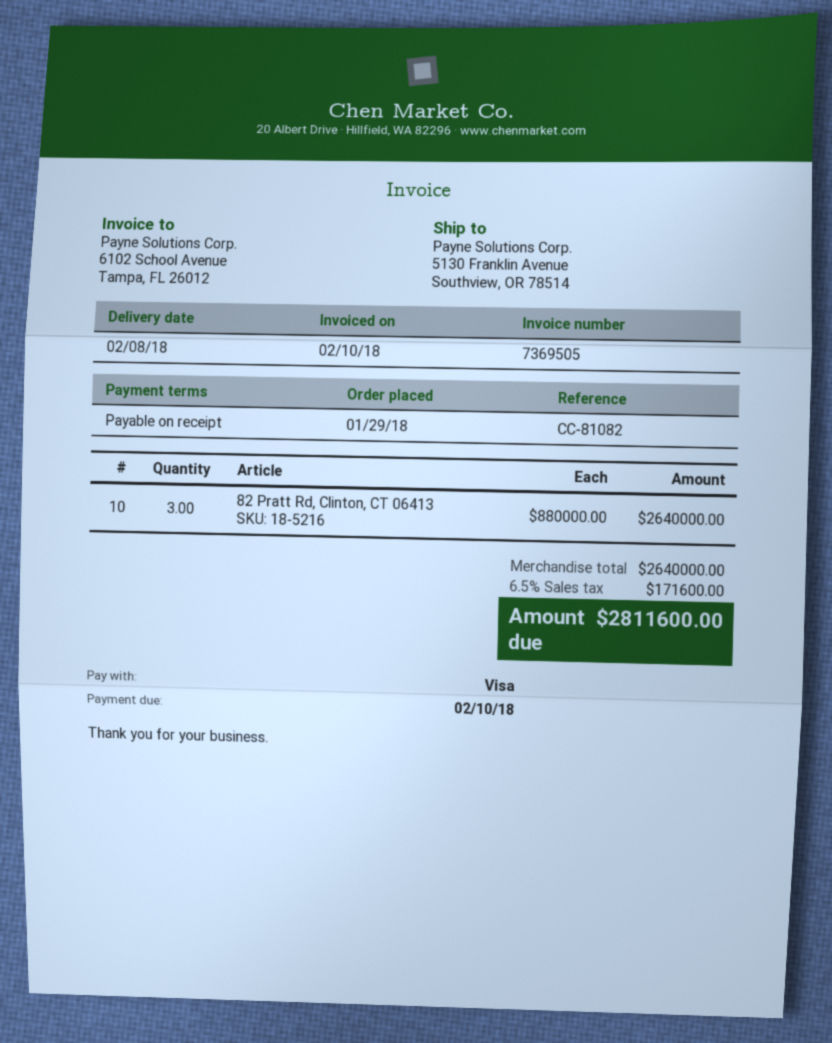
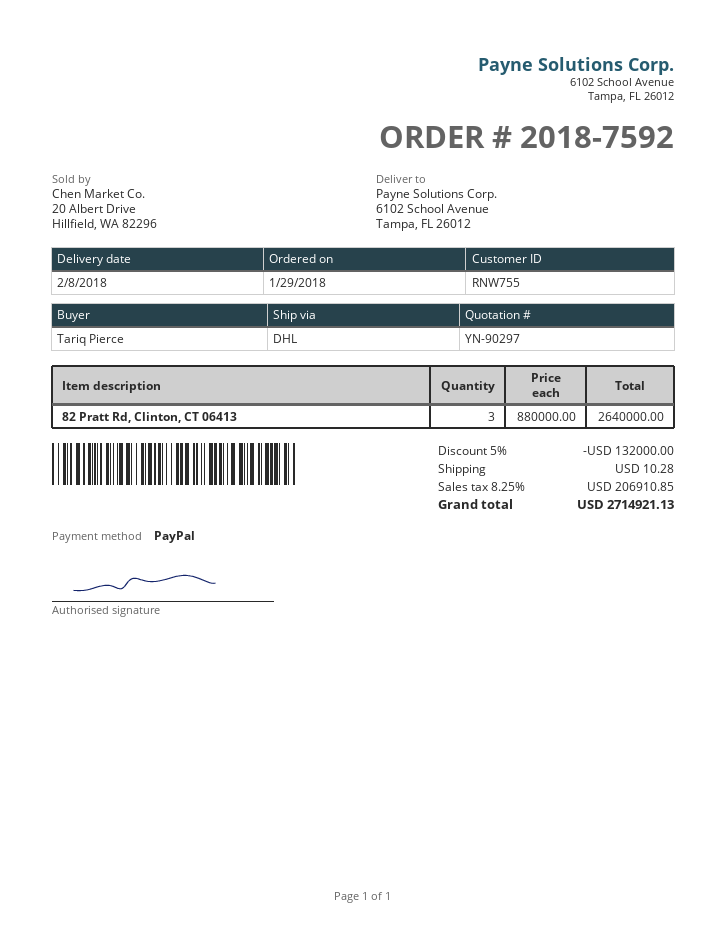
payment method: Visa -> PayPal
ship to: 5130 Franklin Avenue, Southview, OR 78514 -> 6102 School Avenue, Tampa, FL 26012
discount: none -> 5% = 132000.00
shipping: none -> 10.28
tax: 6.5% = 171600.00 -> 8.25% = 206910.85
total: 2811600.00 -> 2714921.13

